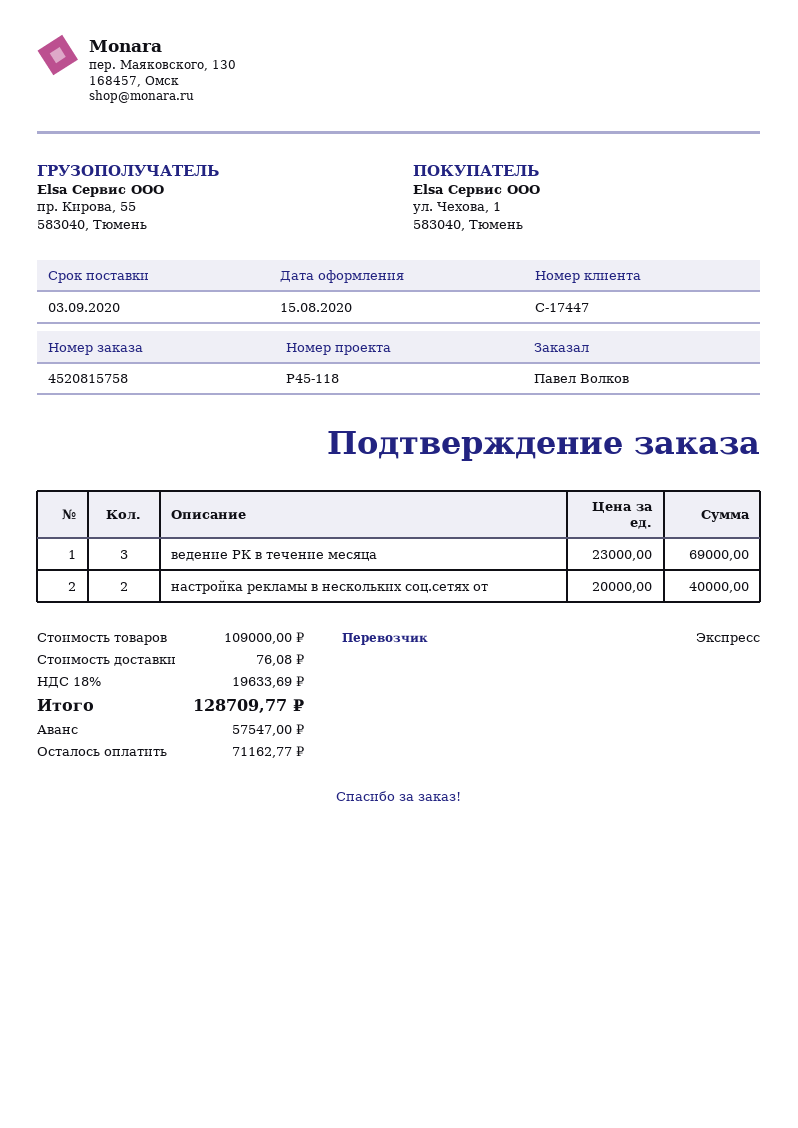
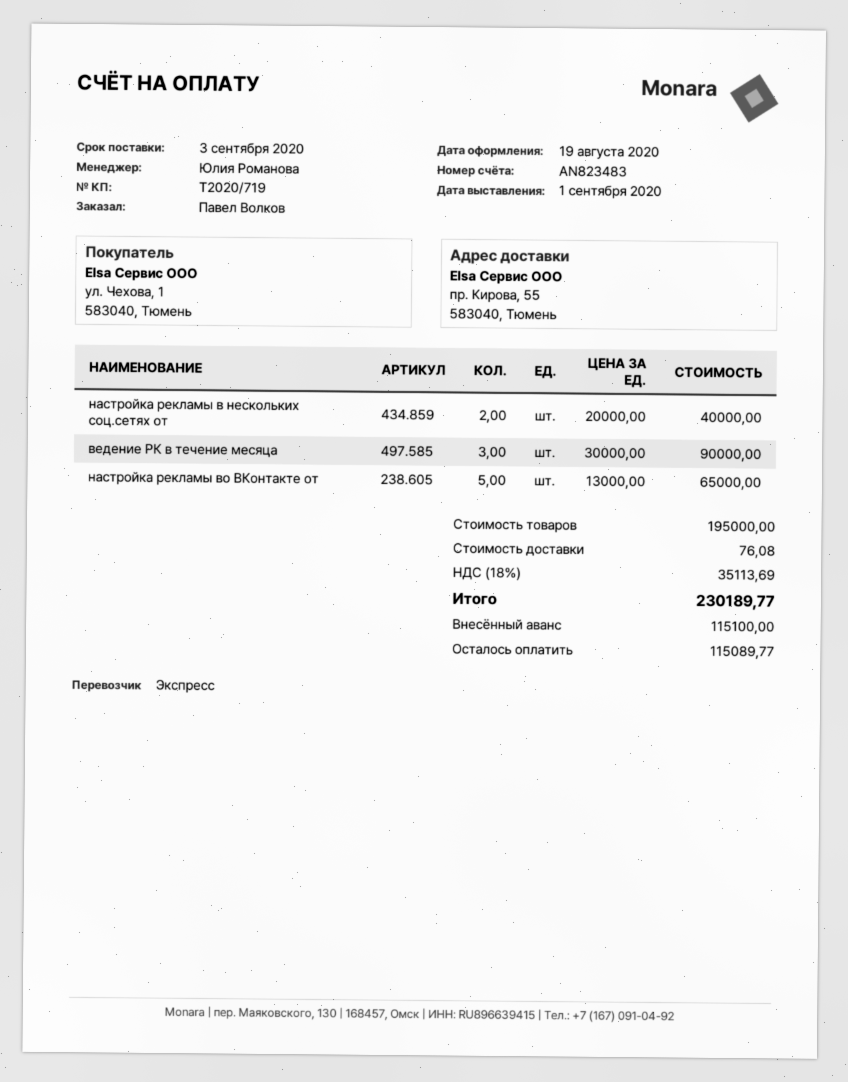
order date: 2020-08-15 -> 2020-08-19
ведение РК в течение месяца: 3 x 23000.00 = 69000.00 -> 3 x 30000.00 = 90000.00
настройка рекламы во ВКонтакте от: none -> 5 x 13000.00 = 65000.00
subtotal: 109000.00 -> 195000.00
tax: 18% = 19633.69 -> 18% = 35113.69
total: 128709.77 -> 230189.77
deposit: 57547.00 -> 115100.00
balance: 71162.77 -> 115089.77

